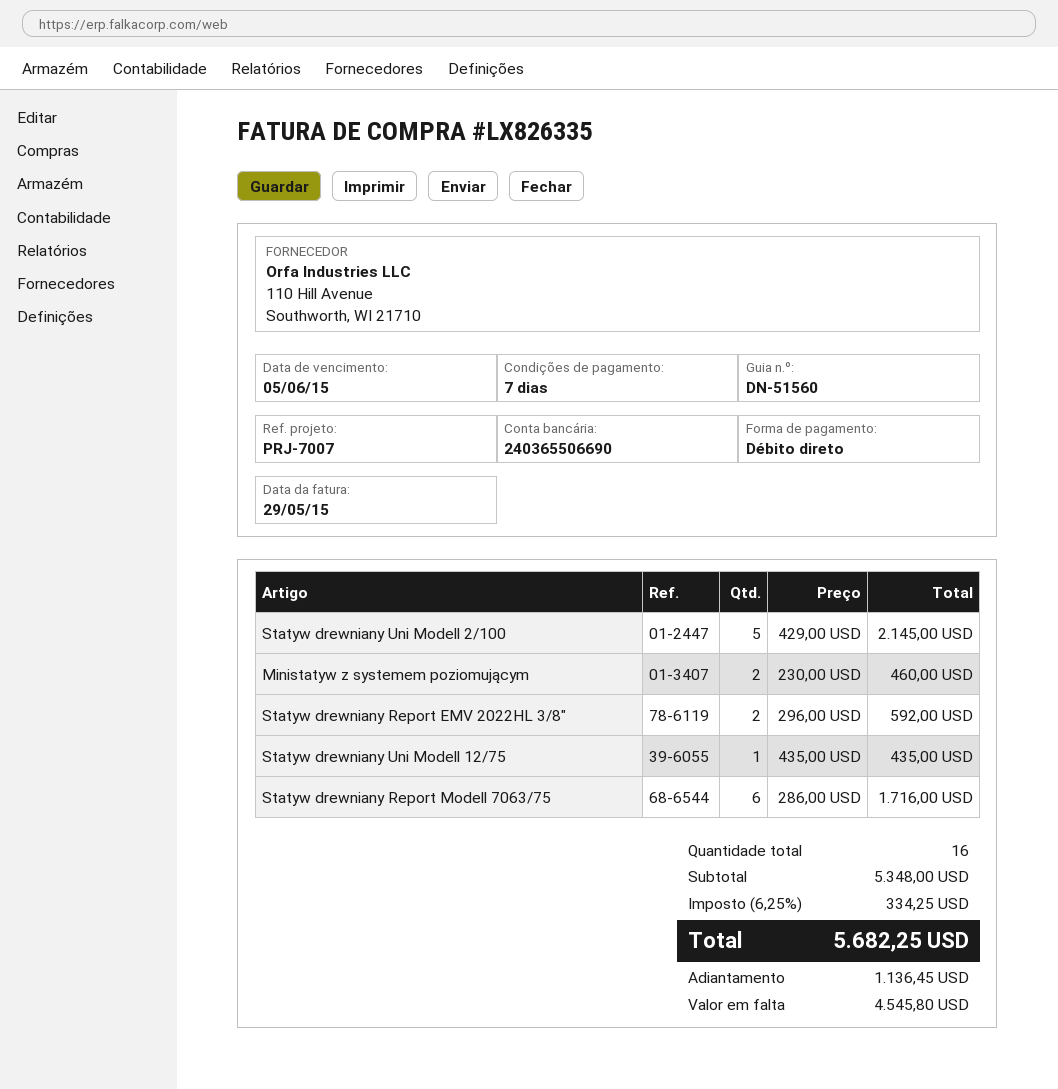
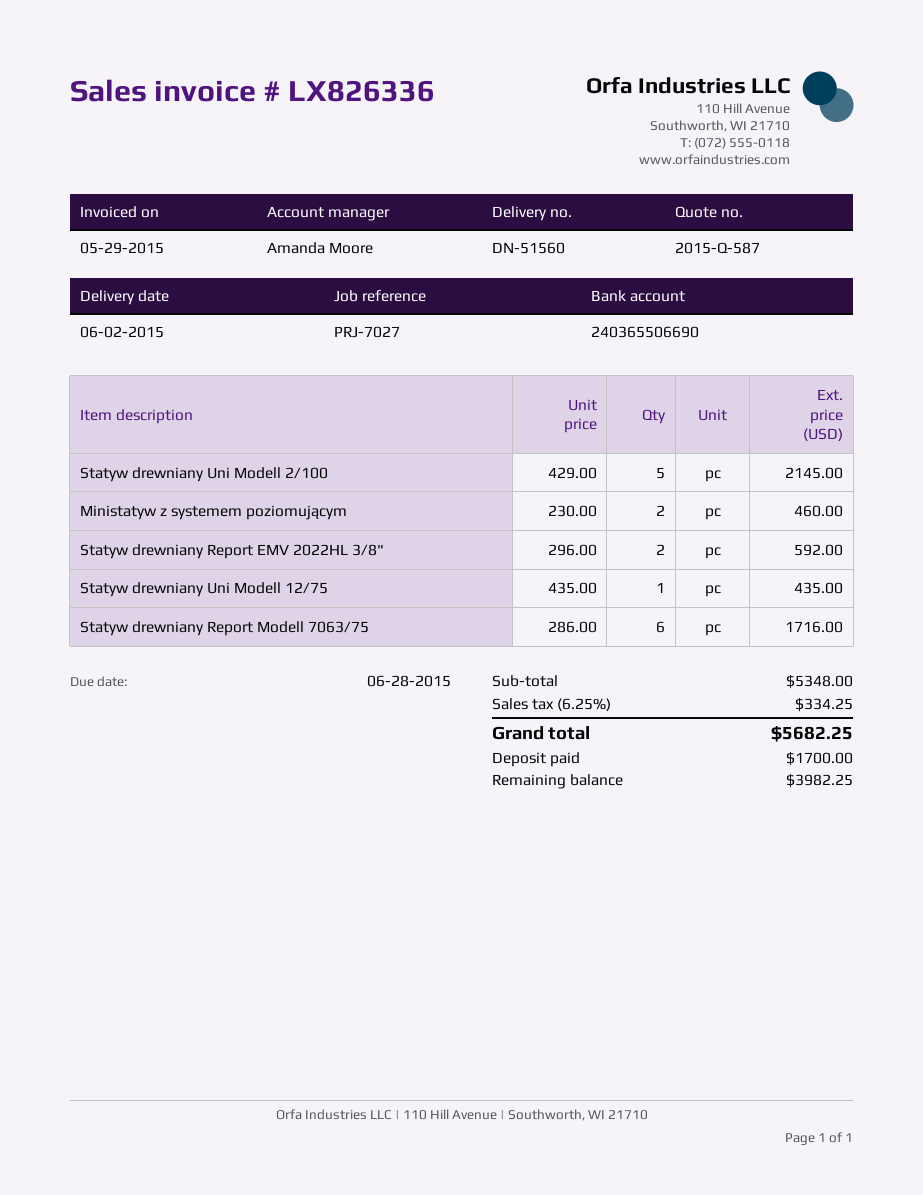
invoice number: LX826335 -> LX826336
due date: 2015-06-05 -> 2015-06-28
reference: PRJ-7007 -> PRJ-7027
deposit: 1136.45 -> 1700.00
balance: 4545.80 -> 3982.25

